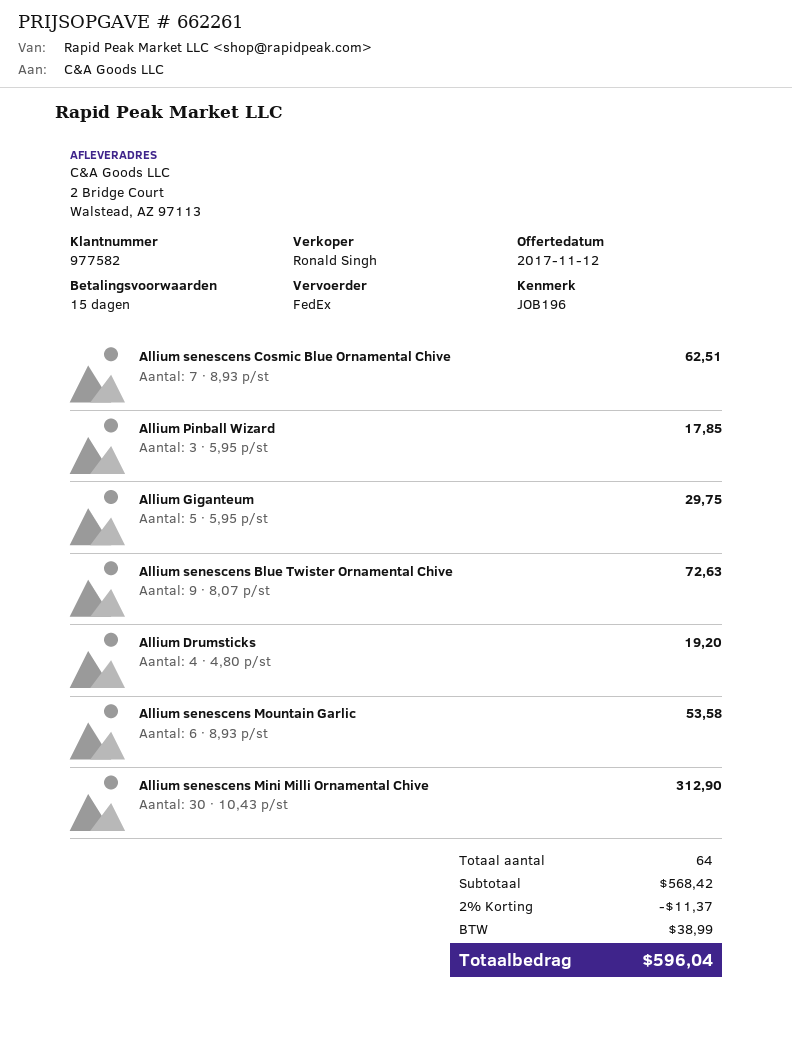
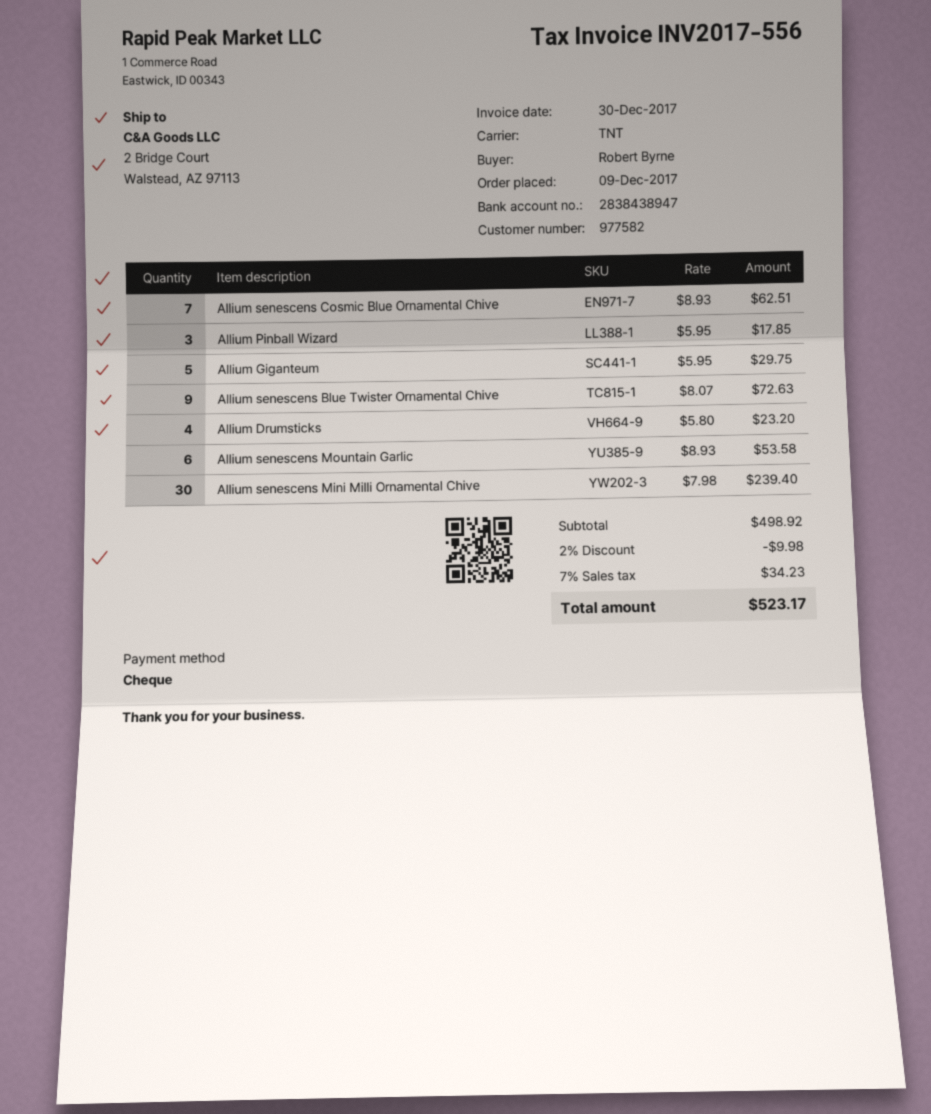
shipping method: FedEx -> TNT
Allium Drumsticks: 4 x 4.80 = 19.20 -> 4 x 5.80 = 23.20
Allium senescens Mini Milli Ornamental Chive: 30 x 10.43 = 312.90 -> 30 x 7.98 = 239.40
subtotal: 568.42 -> 498.92
discount: 2% = 11.37 -> 2% = 9.98
tax: 38.99 -> 34.23
total: 596.04 -> 523.17

